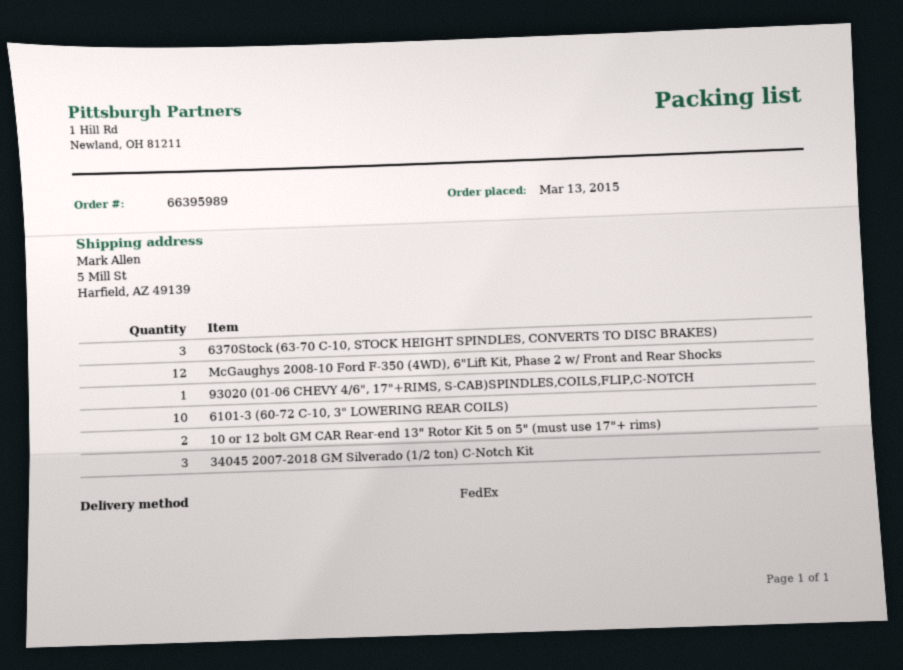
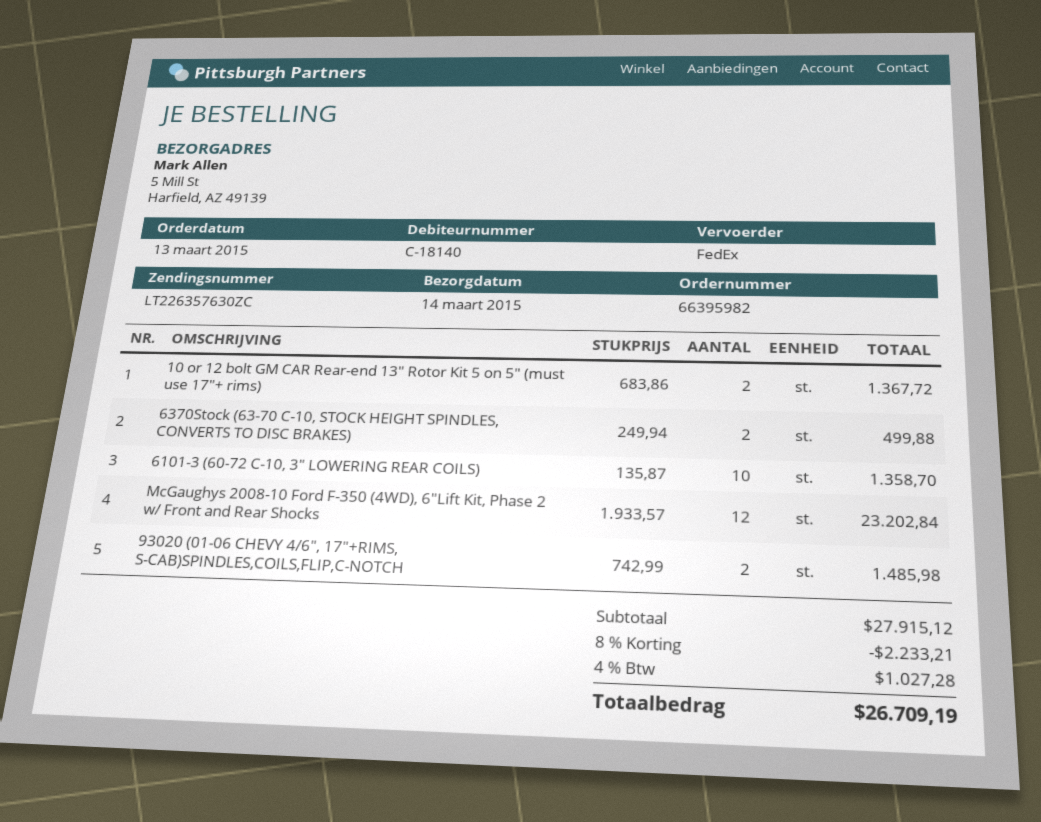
order number: 66395989 -> 66395982
6370Stock (63-70 C-10, STOCK HEIGHT SPINDLES, CONVERTS TO DISC BRAKES): 3 -> 2
93020 (01-06 CHEVY 4/6", 17"+RIMS, S-CAB)SPINDLES,COILS,FLIP,C-NOTCH: 1 -> 2
34045 2007-2018 GM Silverado (1/2 ton) C-Notch Kit: 3 -> none

